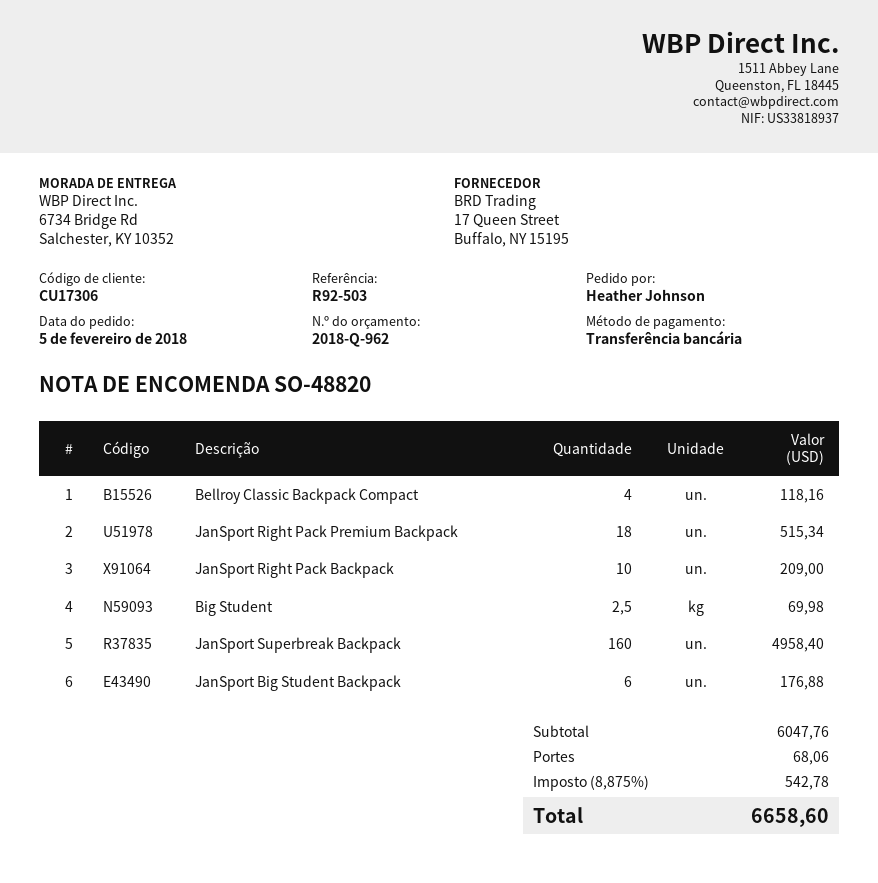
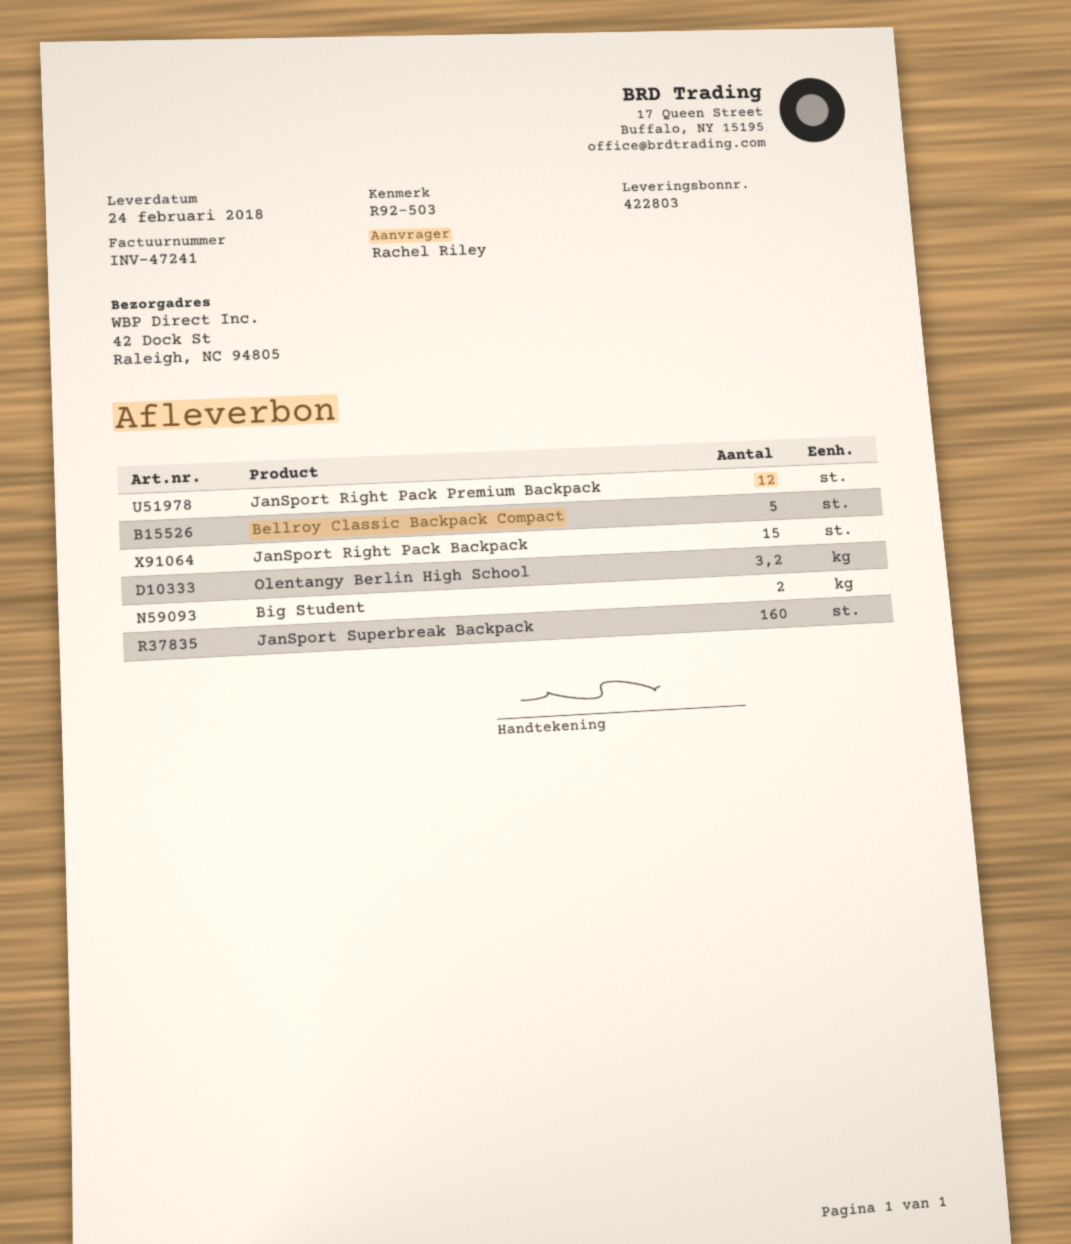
ordered by: Heather Johnson -> Rachel Riley
ship to: 6734 Bridge Rd, Salchester, KY 10352 -> 42 Dock St, Raleigh, NC 94805
Bellroy Classic Backpack Compact: 4 -> 5
JanSport Right Pack Premium Backpack: 18 -> 12
JanSport Right Pack Backpack: 10 -> 15
Big Student: 2.5 -> 2
JanSport Big Student Backpack: 6 -> none
Olentangy Berlin High School: none -> 3.2

